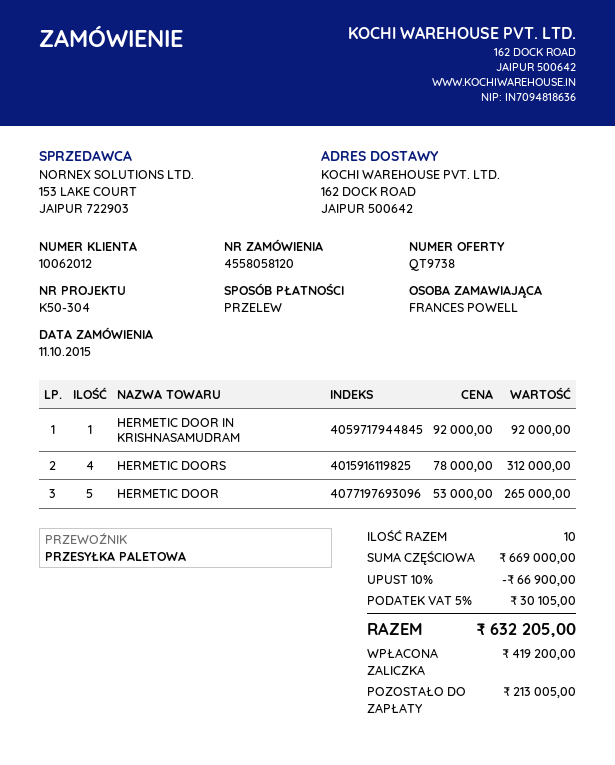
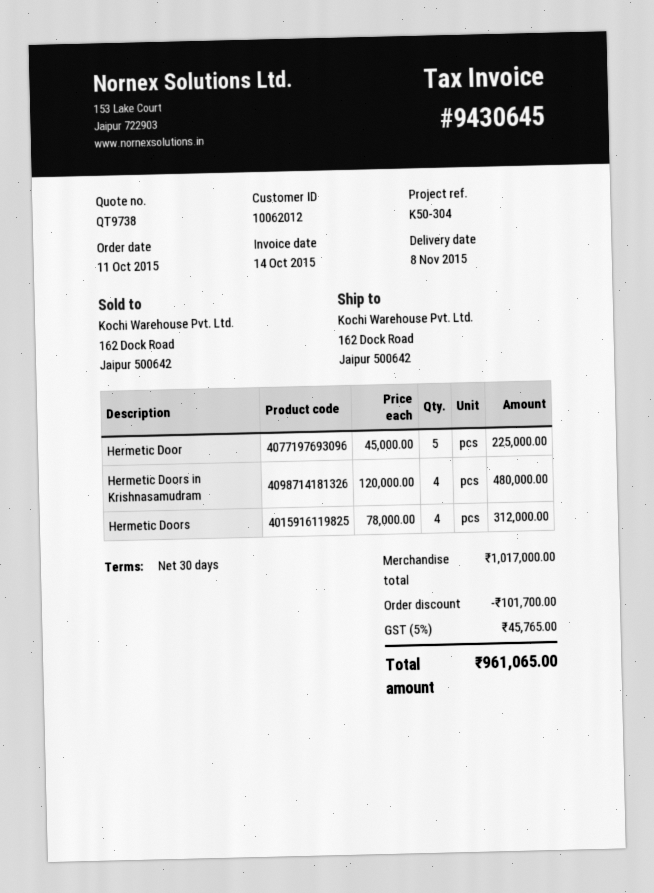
HERMETIC DOOR IN KRISHNASAMUDRAM: 1 x 92000.00 = 92000.00 -> none
HERMETIC DOOR: 5 x 53000.00 = 265000.00 -> 5 x 45000.00 = 225000.00
Hermetic Doors in Krishnasamudram: none -> 4 x 120000.00 = 480000.00
subtotal: 669000.00 -> 1017000.00
discount: 66900.00 -> 101700.00
tax: 5% = 30105.00 -> 5% = 45765.00
total: 632205.00 -> 961065.00

